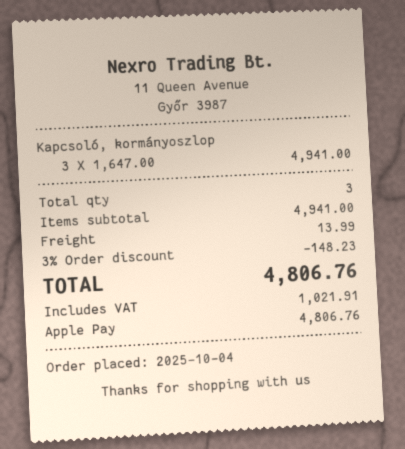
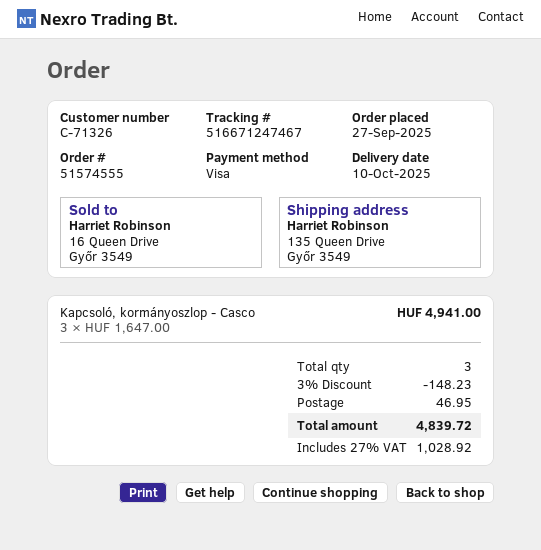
order date: 2025-10-04 -> 2025-09-27
payment method: Apple Pay -> Visa
shipping: 13.99 -> 46.95
tax: 1021.91 -> 1028.92
total: 4806.76 -> 4839.72

